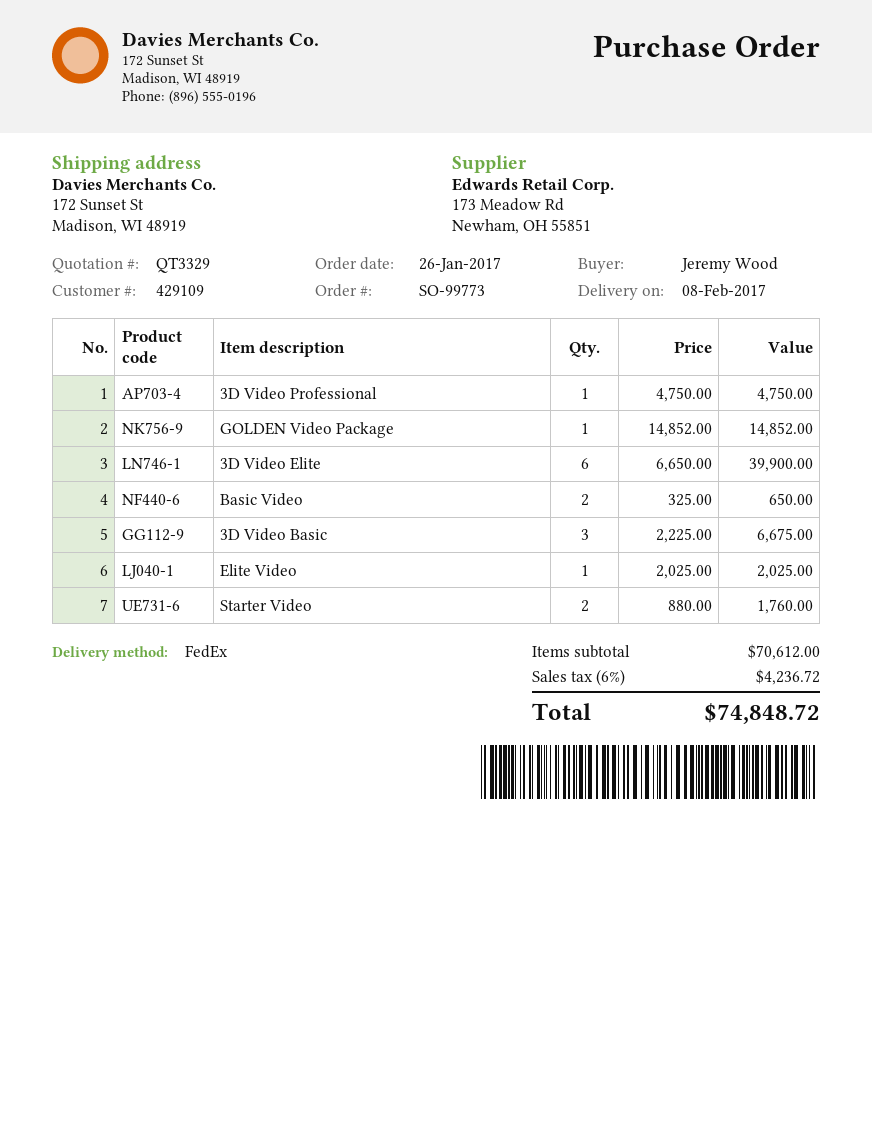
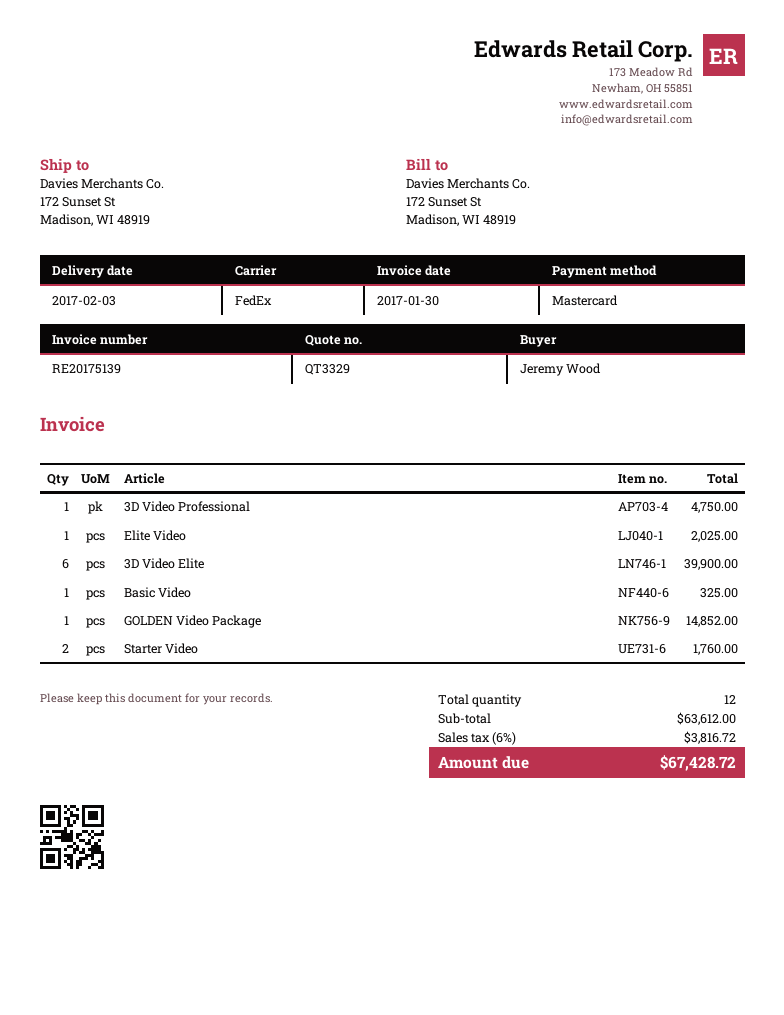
delivery date: 2017-02-08 -> 2017-02-03
Basic Video: 2 for 650.00 -> 1 for 325.00
3D Video Basic: 3 for 6675.00 -> none
subtotal: 70612.00 -> 63612.00
tax: 6% = 4236.72 -> 6% = 3816.72
total: 74848.72 -> 67428.72

